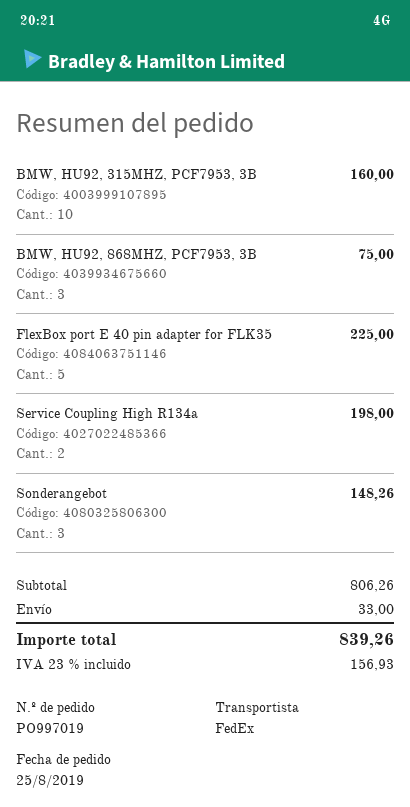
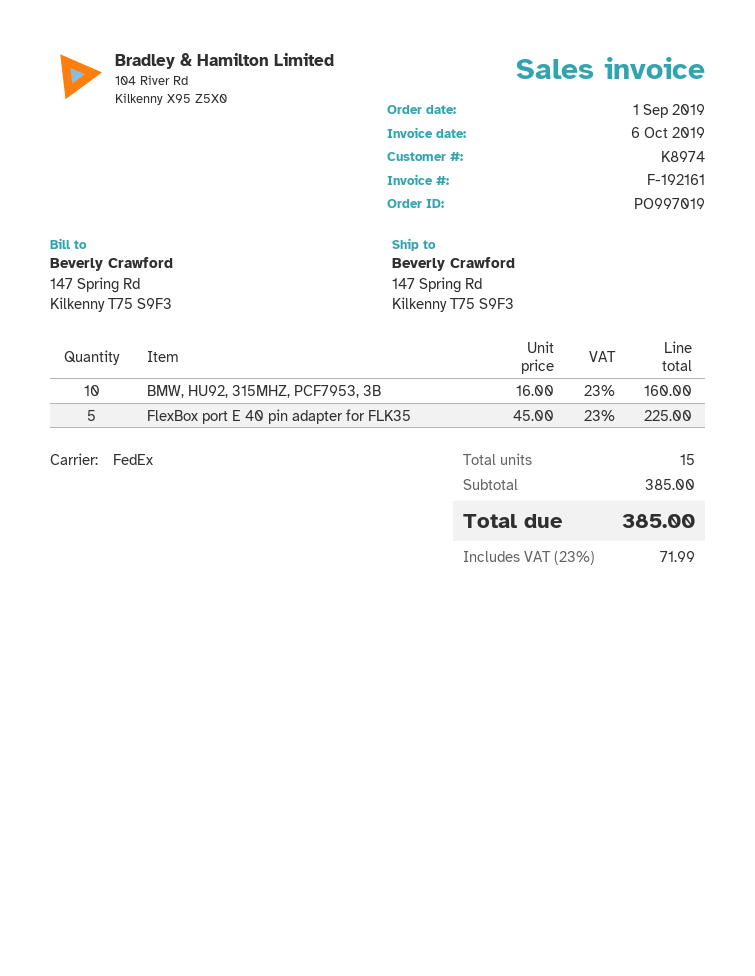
order date: 2019-08-25 -> 2019-09-01
BMW, HU92, 868MHZ, PCF7953, 3B: 3 for 75.00 -> none
Service Coupling High R134a: 2 for 198.00 -> none
Sonderangebot: 3 for 148.26 -> none
subtotal: 806.26 -> 385.00
shipping: 33.00 -> none
tax: 23% = 156.93 -> 23% = 71.99
total: 839.26 -> 385.00

